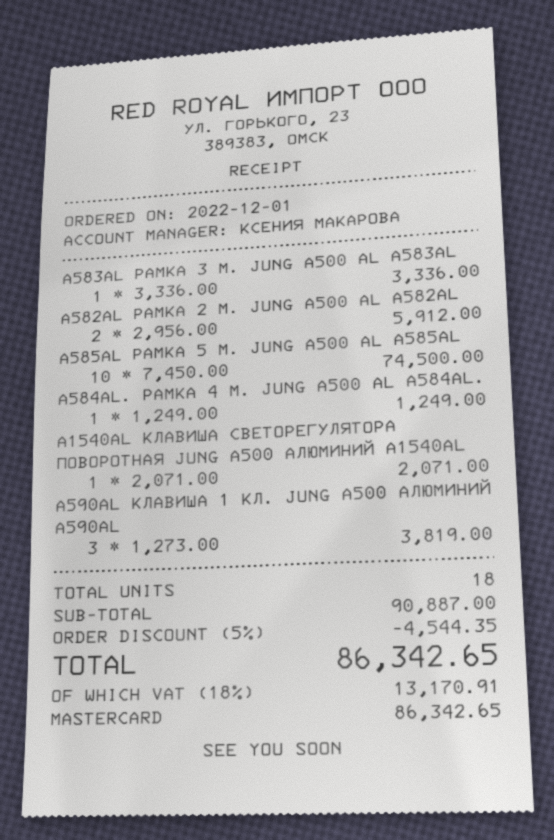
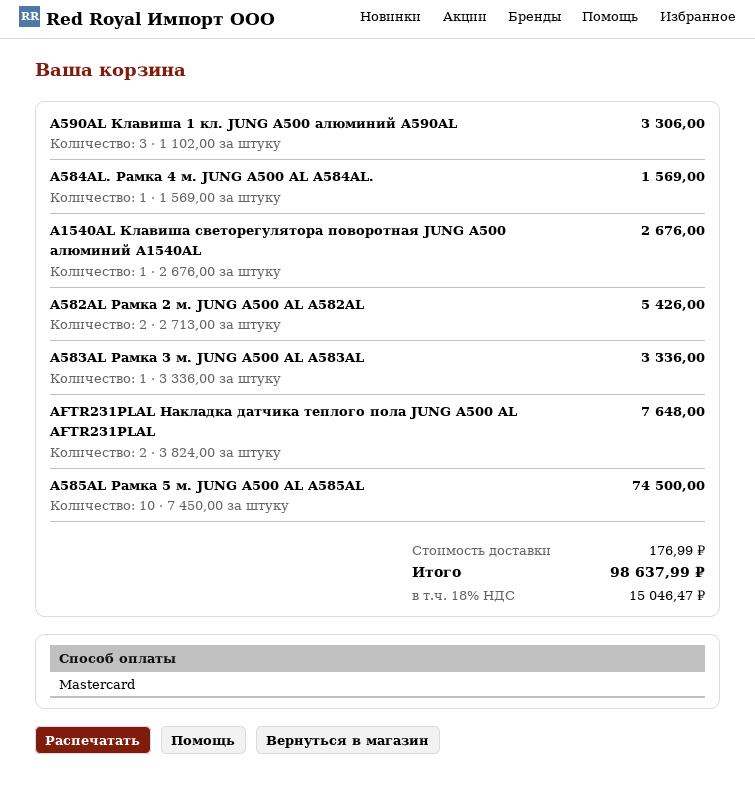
A582AL РАМКА 2 М. JUNG A500 AL A582AL: 2 x 2956.00 = 5912.00 -> 2 x 2713.00 = 5426.00
A584AL. РАМКА 4 М. JUNG A500 AL A584AL.: 1 x 1249.00 = 1249.00 -> 1 x 1569.00 = 1569.00
A1540AL КЛАВИША СВЕТОРЕГУЛЯТОРА ПОВОРОТНАЯ JUNG A500 АЛЮМИНИЙ A1540AL: 1 x 2071.00 = 2071.00 -> 1 x 2676.00 = 2676.00
A590AL КЛАВИША 1 КЛ. JUNG A500 АЛЮМИНИЙ A590AL: 3 x 1273.00 = 3819.00 -> 3 x 1102.00 = 3306.00
AFTR231PLAL Накладка датчика теплого пола JUNG A500 AL AFTR231PLAL: none -> 2 x 3824.00 = 7648.00
discount: 5% = 4544.35 -> none
shipping: none -> 176.99
tax: 18% = 13170.91 -> 18% = 15046.47
total: 86342.65 -> 98637.99

